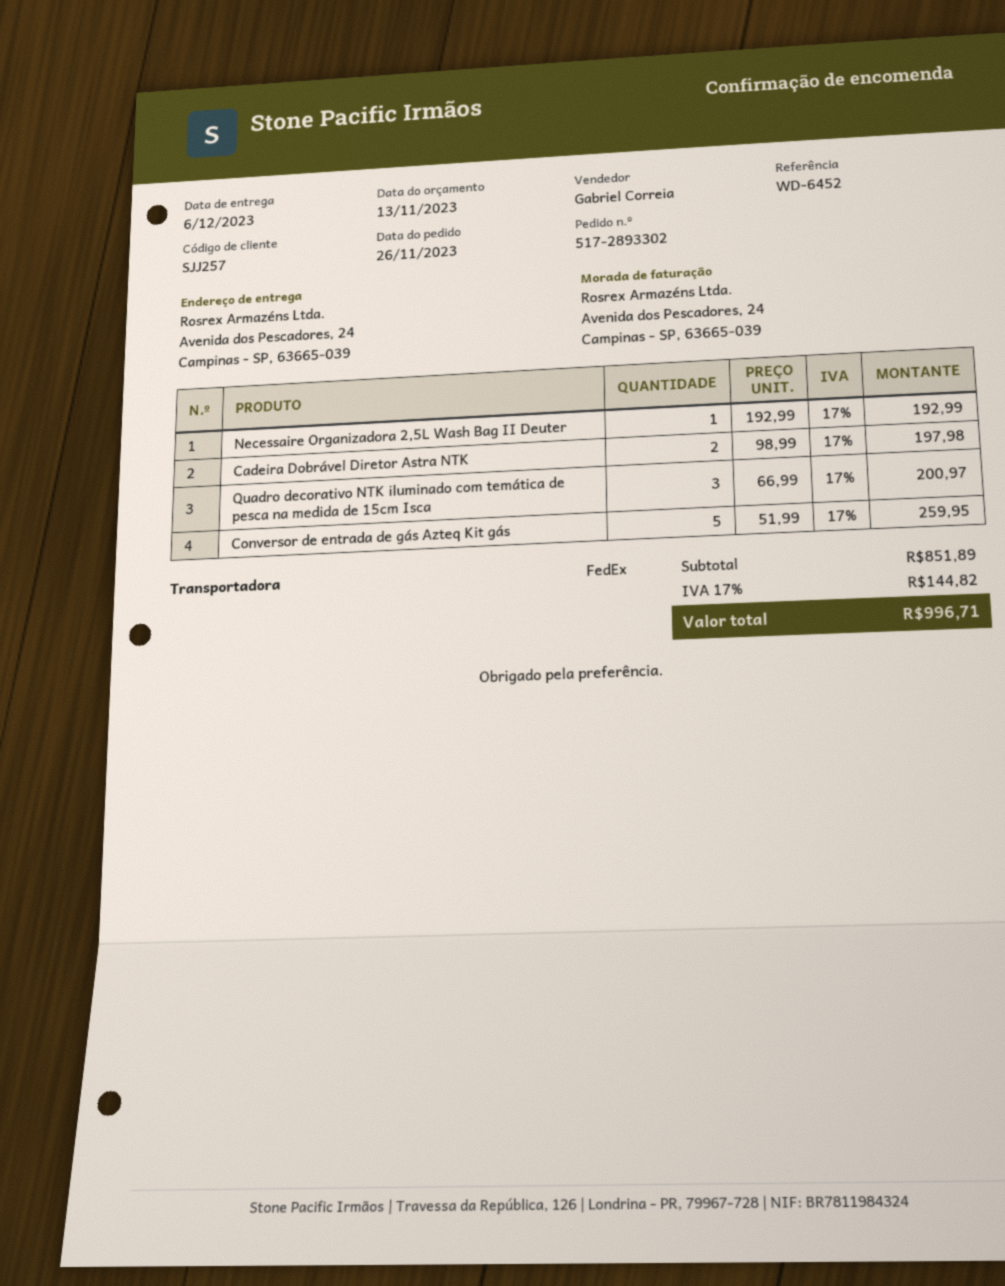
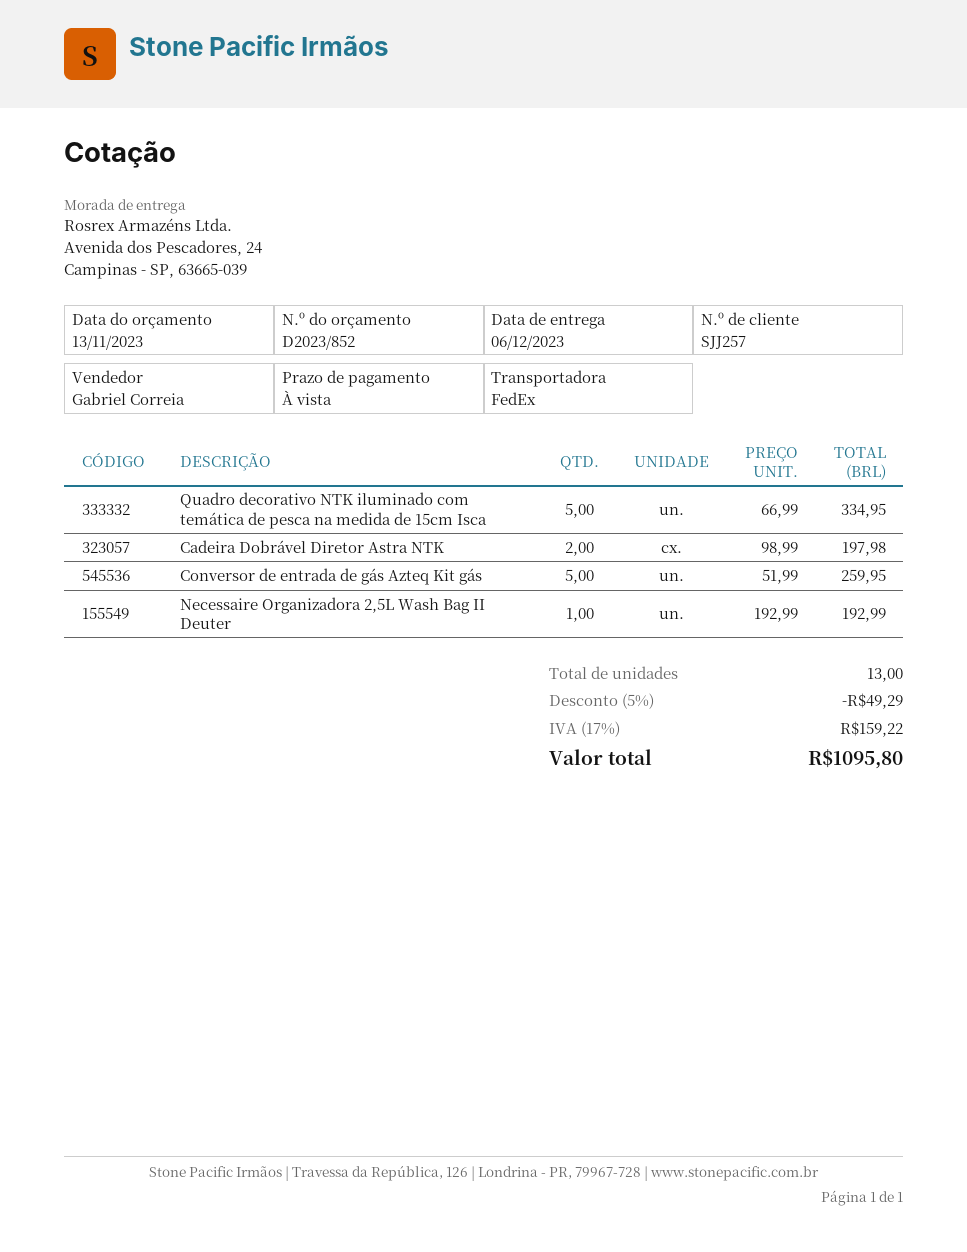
Quadro decorativo NTK iluminado com temática de pesca na medida de 15cm Isca: 3 x 66.99 = 200.97 -> 5 x 66.99 = 334.95
discount: none -> 5% = 49.29
tax: 17% = 144.82 -> 17% = 159.22
total: 996.71 -> 1095.80

